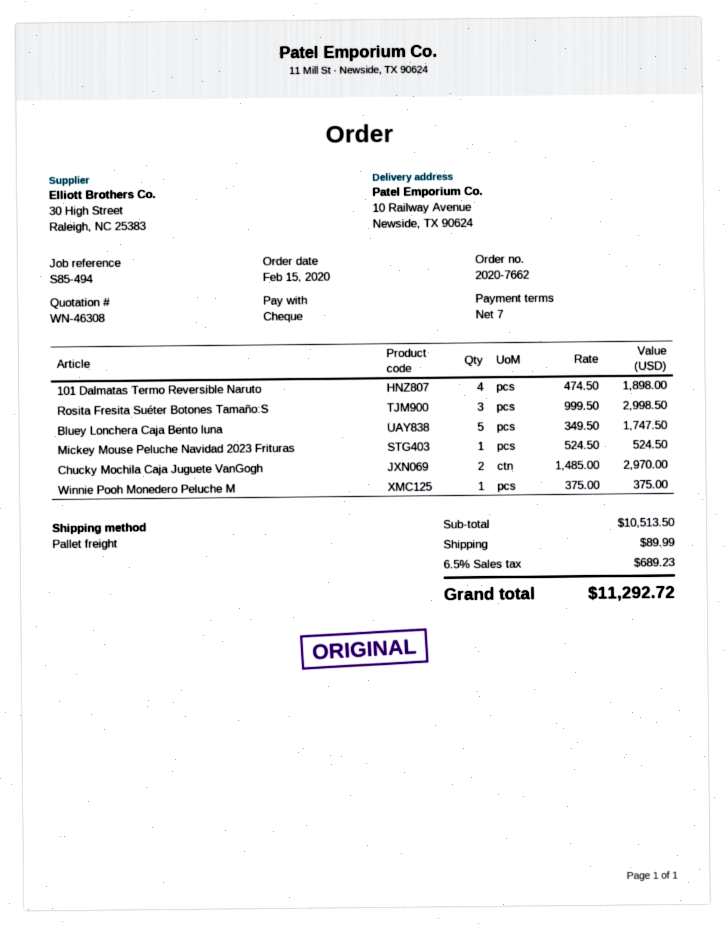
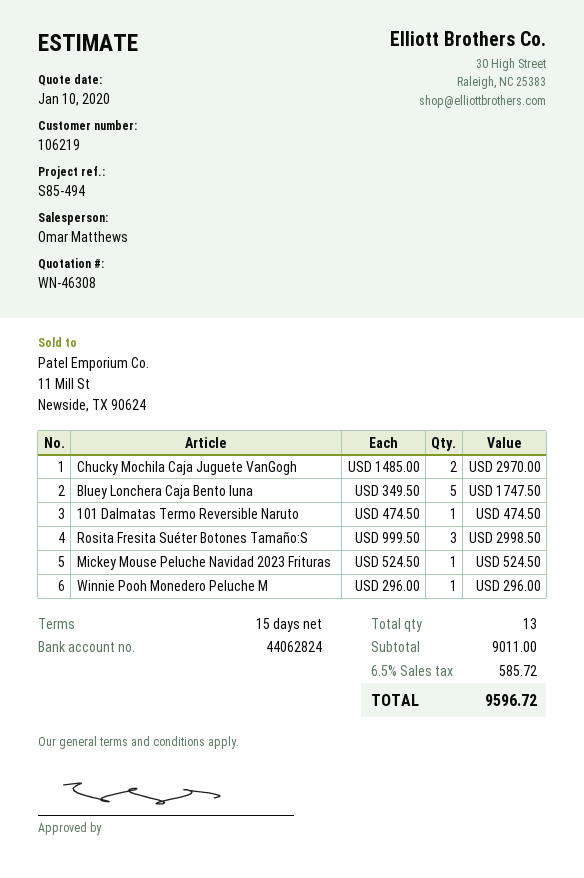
payment terms: 7 days -> 15 days
101 Dalmatas Termo Reversible Naruto: 4 x 474.50 = 1898.00 -> 1 x 474.50 = 474.50
Winnie Pooh Monedero Peluche M: 1 x 375.00 = 375.00 -> 1 x 296.00 = 296.00
subtotal: 10513.50 -> 9011.00
shipping: 89.99 -> none
tax: 6.5% = 689.23 -> 6.5% = 585.72
total: 11292.72 -> 9596.72

